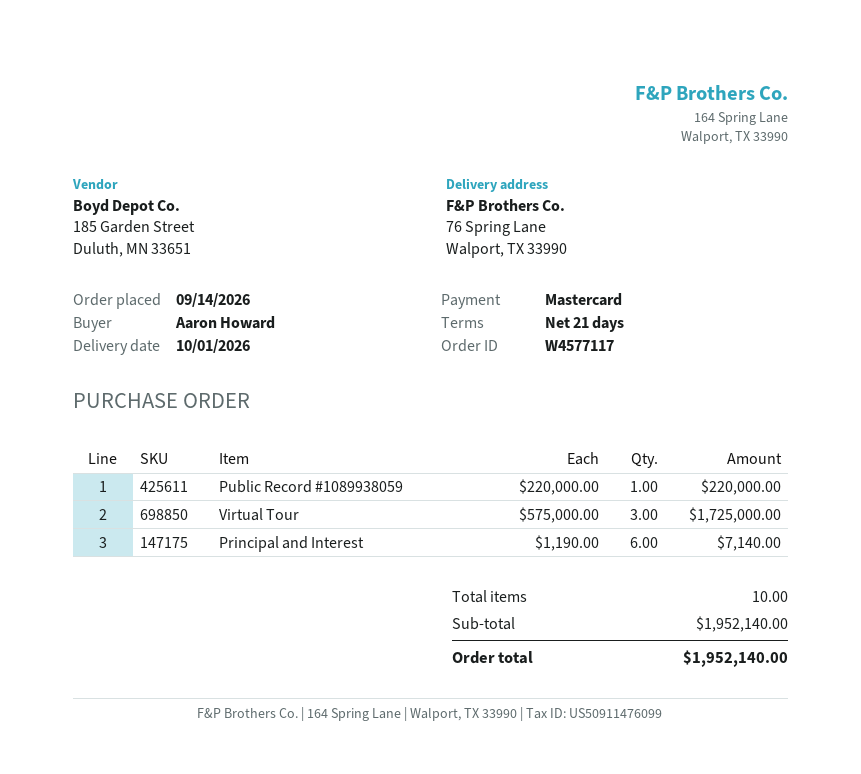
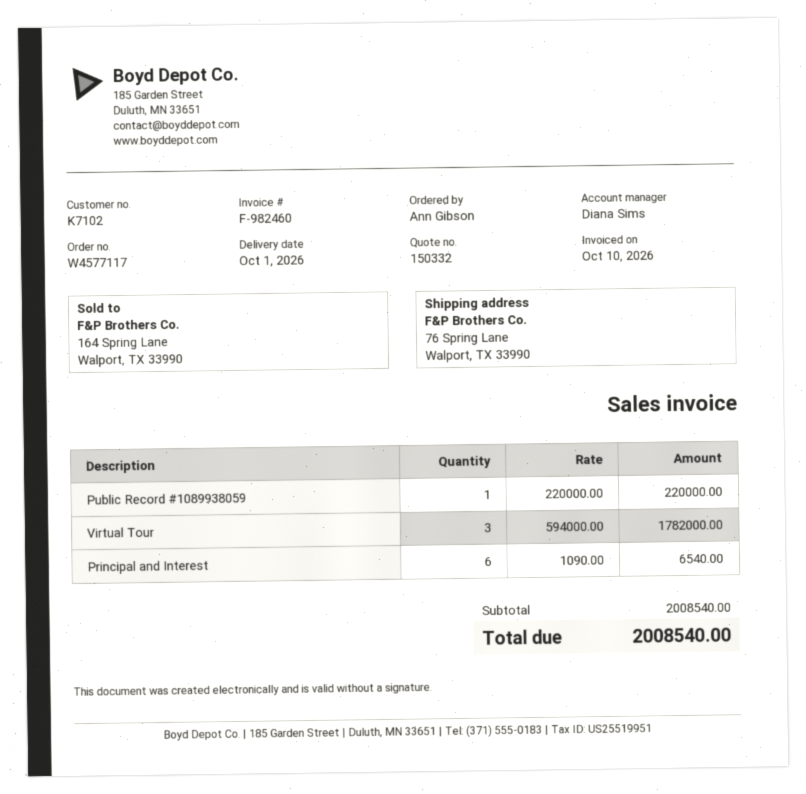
ordered by: Aaron Howard -> Ann Gibson
Virtual Tour: 3 x 575000.00 = 1725000.00 -> 3 x 594000.00 = 1782000.00
Principal and Interest: 6 x 1190.00 = 7140.00 -> 6 x 1090.00 = 6540.00
subtotal: 1952140.00 -> 2008540.00
total: 1952140.00 -> 2008540.00

